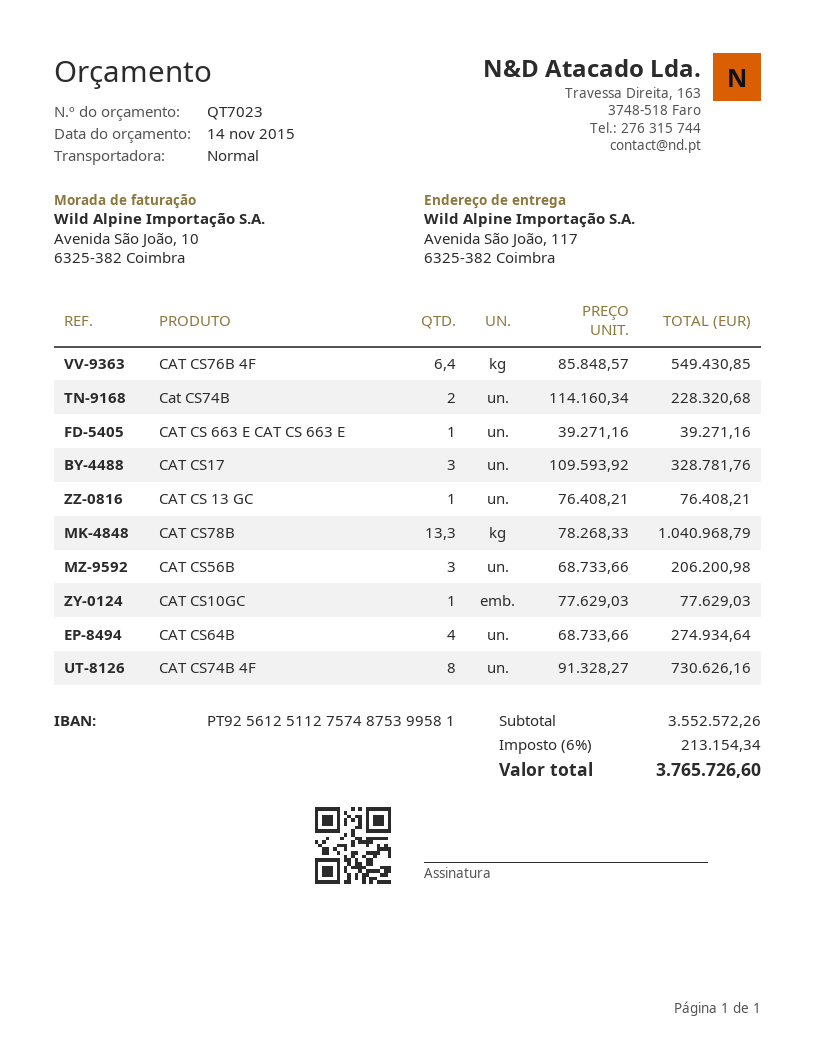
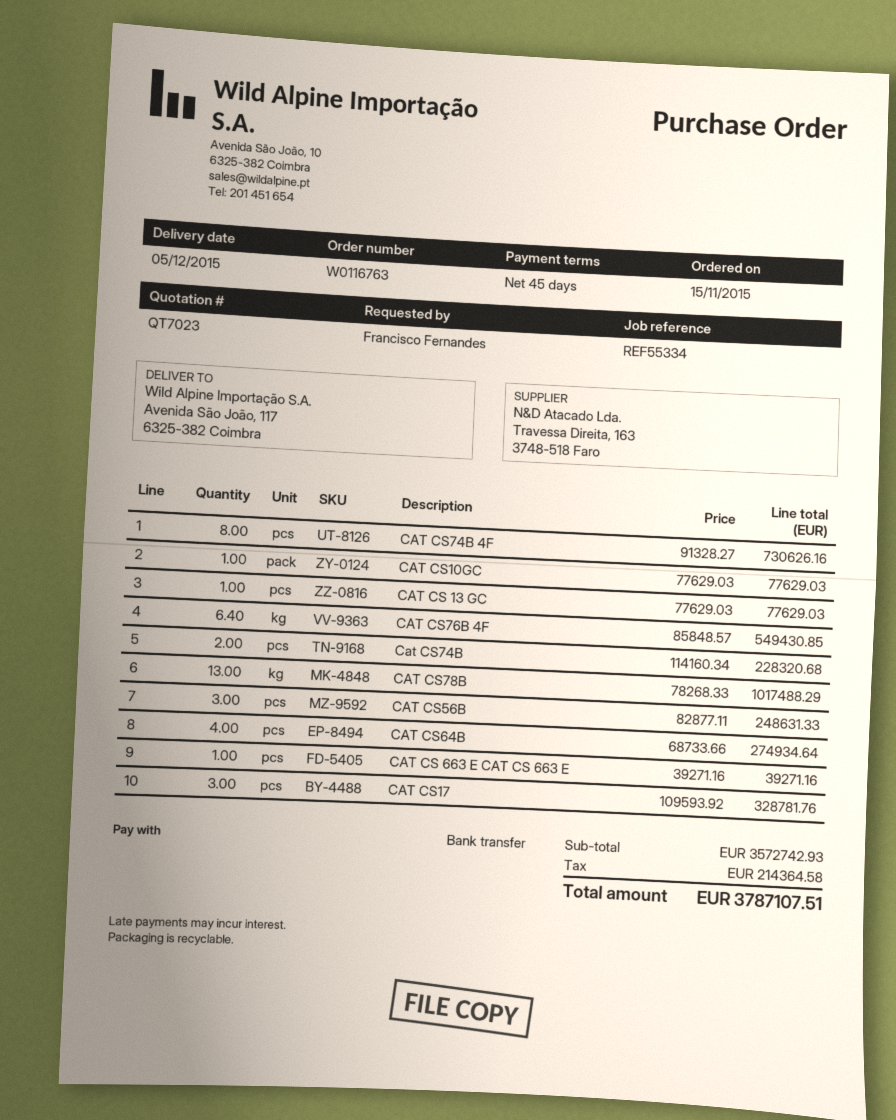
CAT CS 13 GC: 1 x 76408.21 = 76408.21 -> 1 x 77629.03 = 77629.03
CAT CS78B: 13.3 x 78268.33 = 1040968.79 -> 13 x 78268.33 = 1017488.29
CAT CS56B: 3 x 68733.66 = 206200.98 -> 3 x 82877.11 = 248631.33
subtotal: 3552572.26 -> 3572742.93
tax: 213154.34 -> 214364.58
total: 3765726.60 -> 3787107.51

